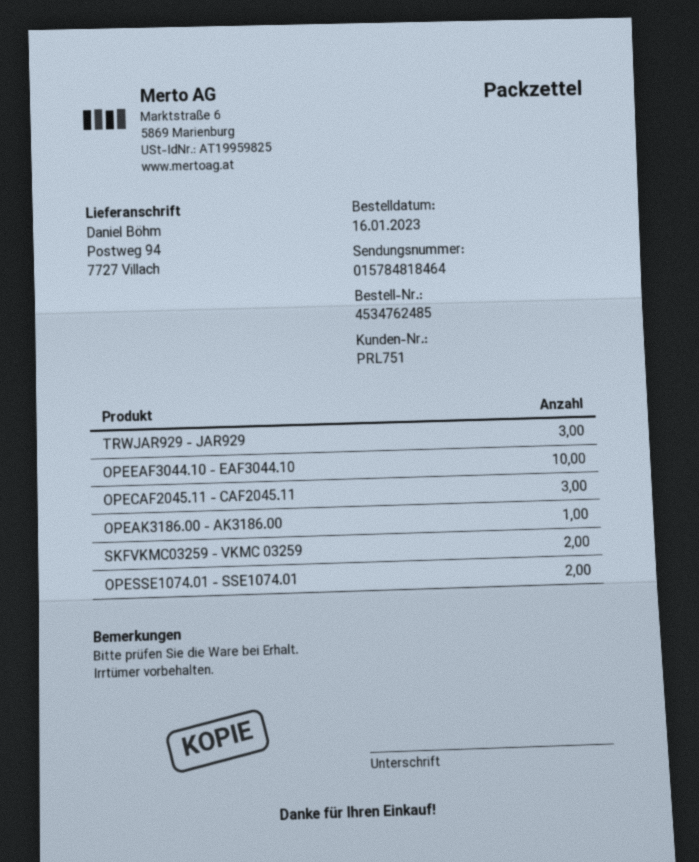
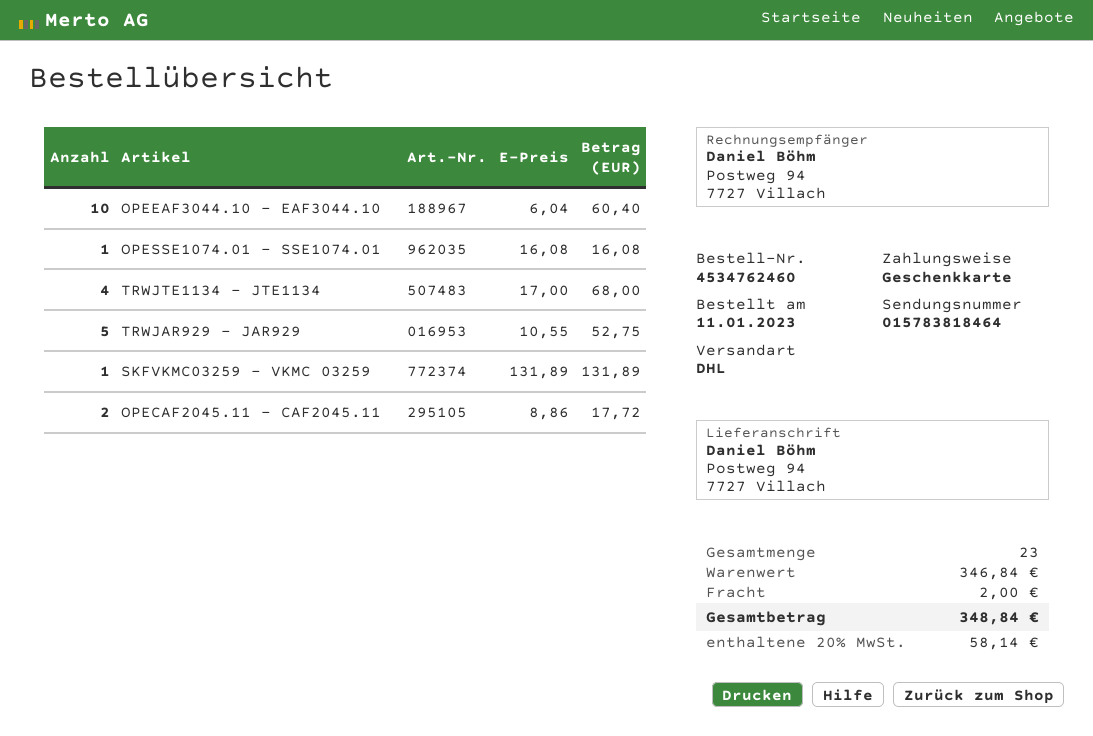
order number: 4534762485 -> 4534762460
order date: 2023-01-16 -> 2023-01-11
tracking number: 015784818464 -> 015783818464
TRWJAR929 - JAR929: 3 -> 5
OPECAF2045.11 - CAF2045.11: 3 -> 2
OPEAK3186.00 - AK3186.00: 1 -> none
SKFVKMC03259 - VKMC 03259: 2 -> 1
OPESSE1074.01 - SSE1074.01: 2 -> 1
TRWJTE1134 - JTE1134: none -> 4

